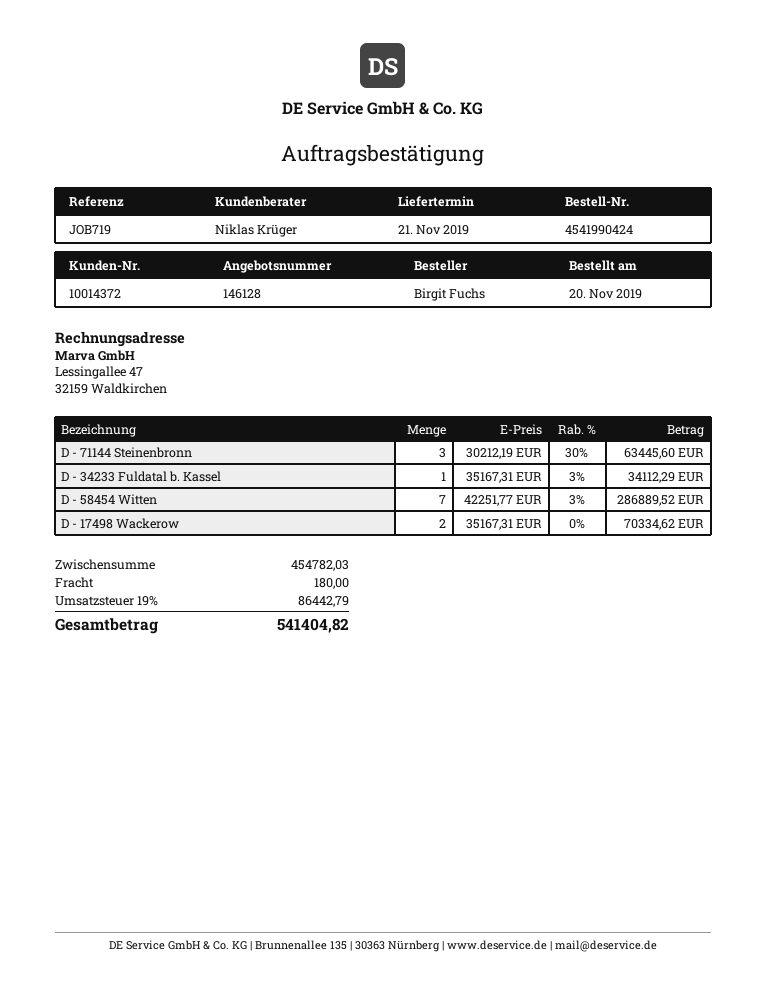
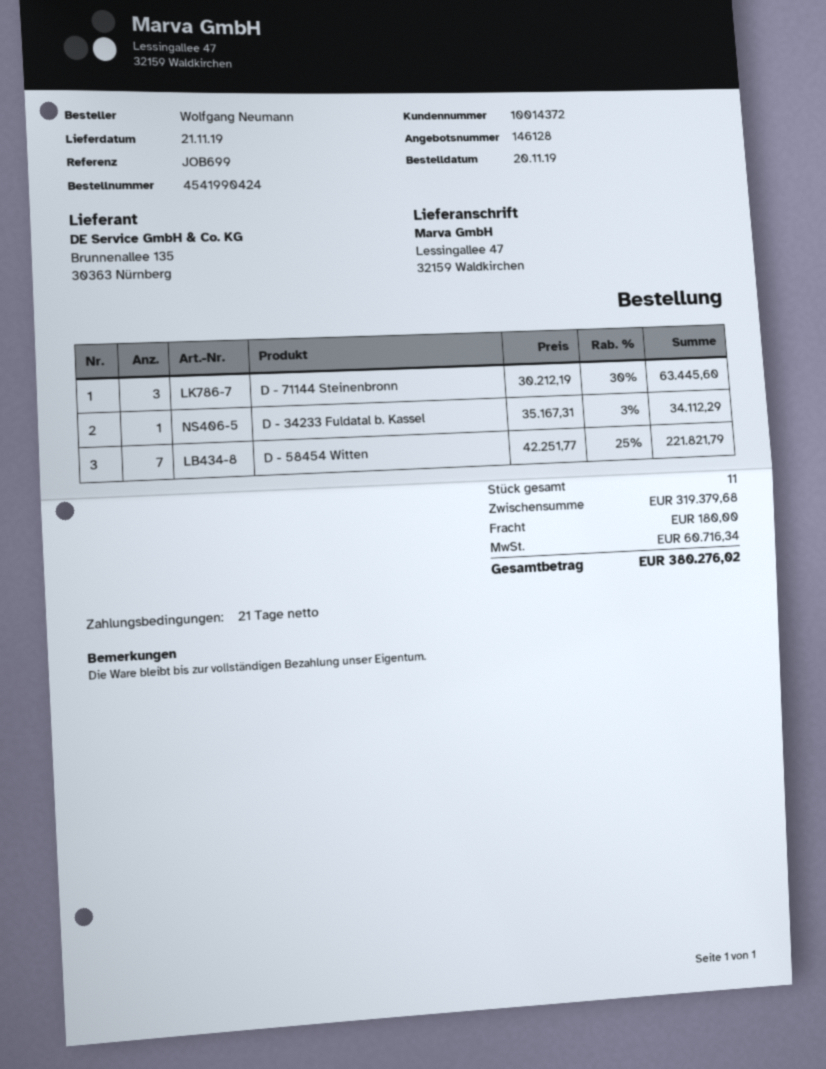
reference: JOB719 -> JOB699
ordered by: Birgit Fuchs -> Wolfgang Neumann
D - 58454 Witten: 7 x 42251.77 - 3% = 286889.52 -> 7 x 42251.77 - 25% = 221821.79
D - 17498 Wackerow: 2 x 35167.31 = 70334.62 -> none
subtotal: 454782.03 -> 319379.68
tax: 86442.79 -> 60716.34
total: 541404.82 -> 380276.02

